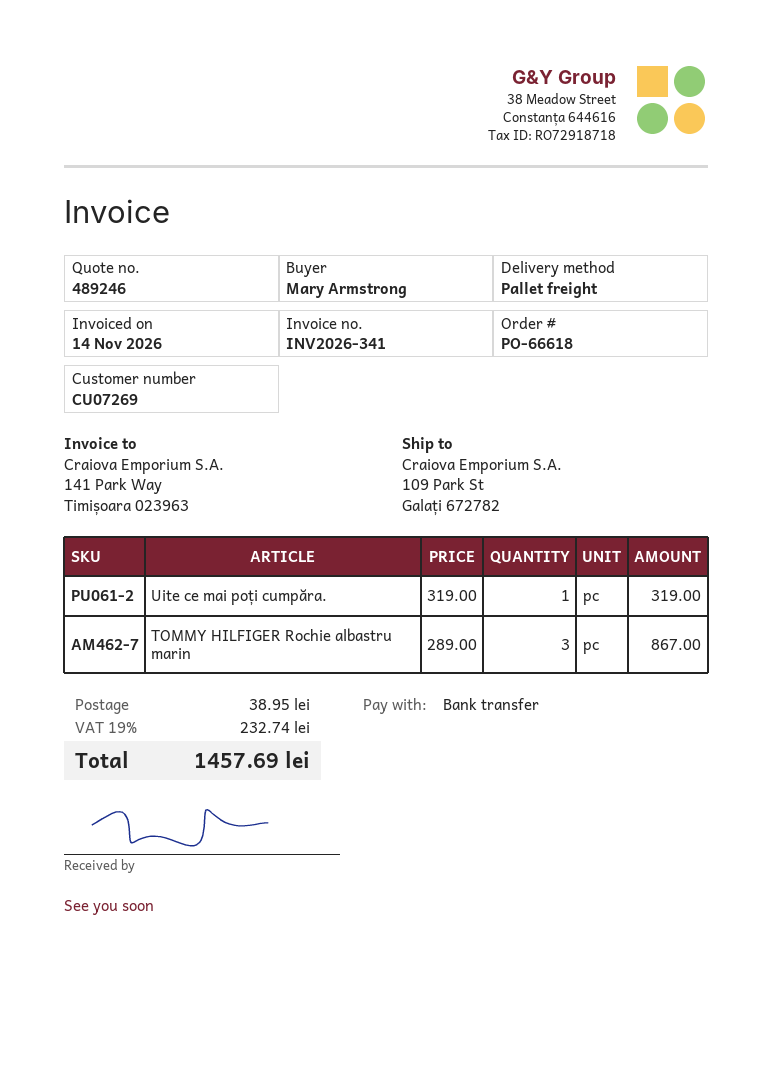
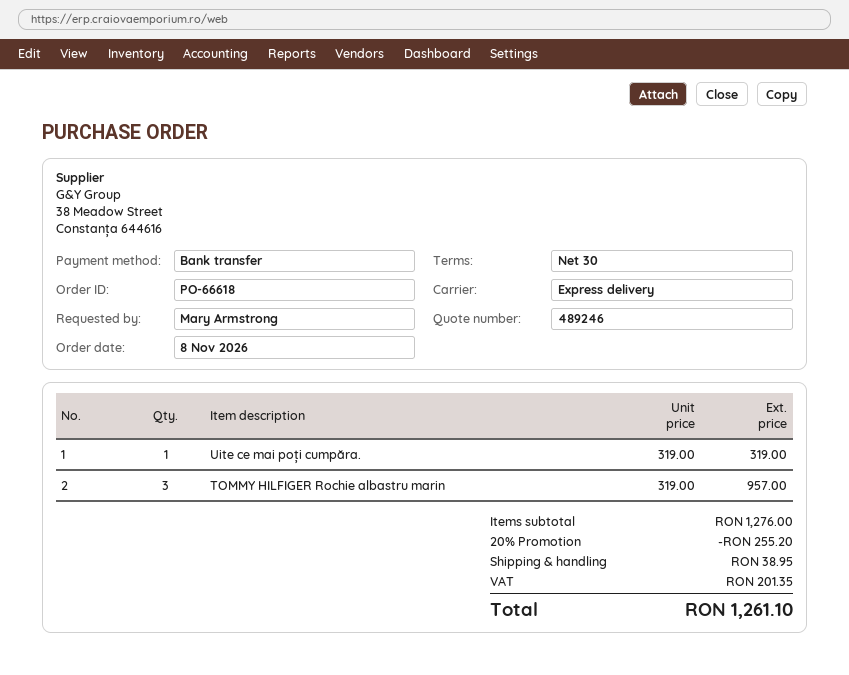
shipping method: pallet freight -> express
TOMMY HILFIGER Rochie albastru marin: 3 x 289.00 = 867.00 -> 3 x 319.00 = 957.00
discount: none -> 20% = 255.20
tax: 232.74 -> 201.35
total: 1457.69 -> 1261.10

